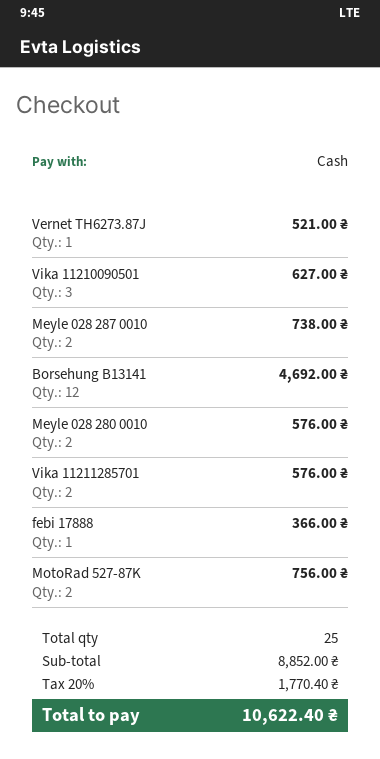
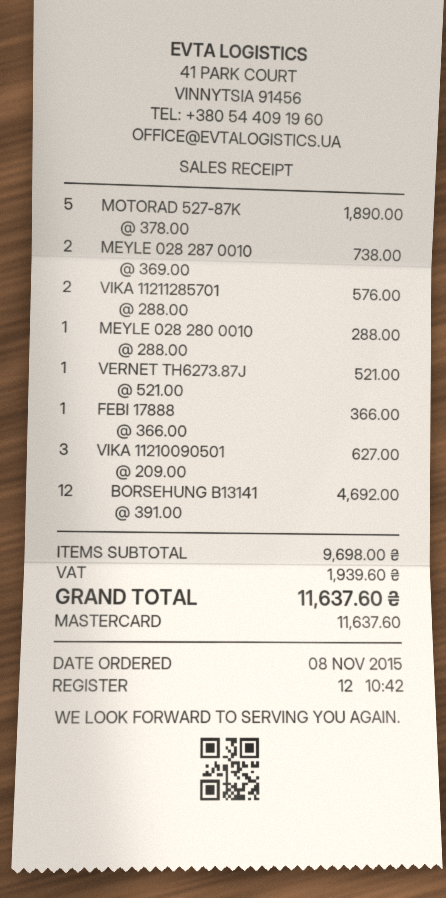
payment method: cash -> Mastercard
Meyle 028 280 0010: 2 for 576.00 -> 1 for 288.00
MotoRad 527-87K: 2 for 756.00 -> 5 for 1890.00
subtotal: 8852.00 -> 9698.00
tax: 1770.40 -> 1939.60
total: 10622.40 -> 11637.60

